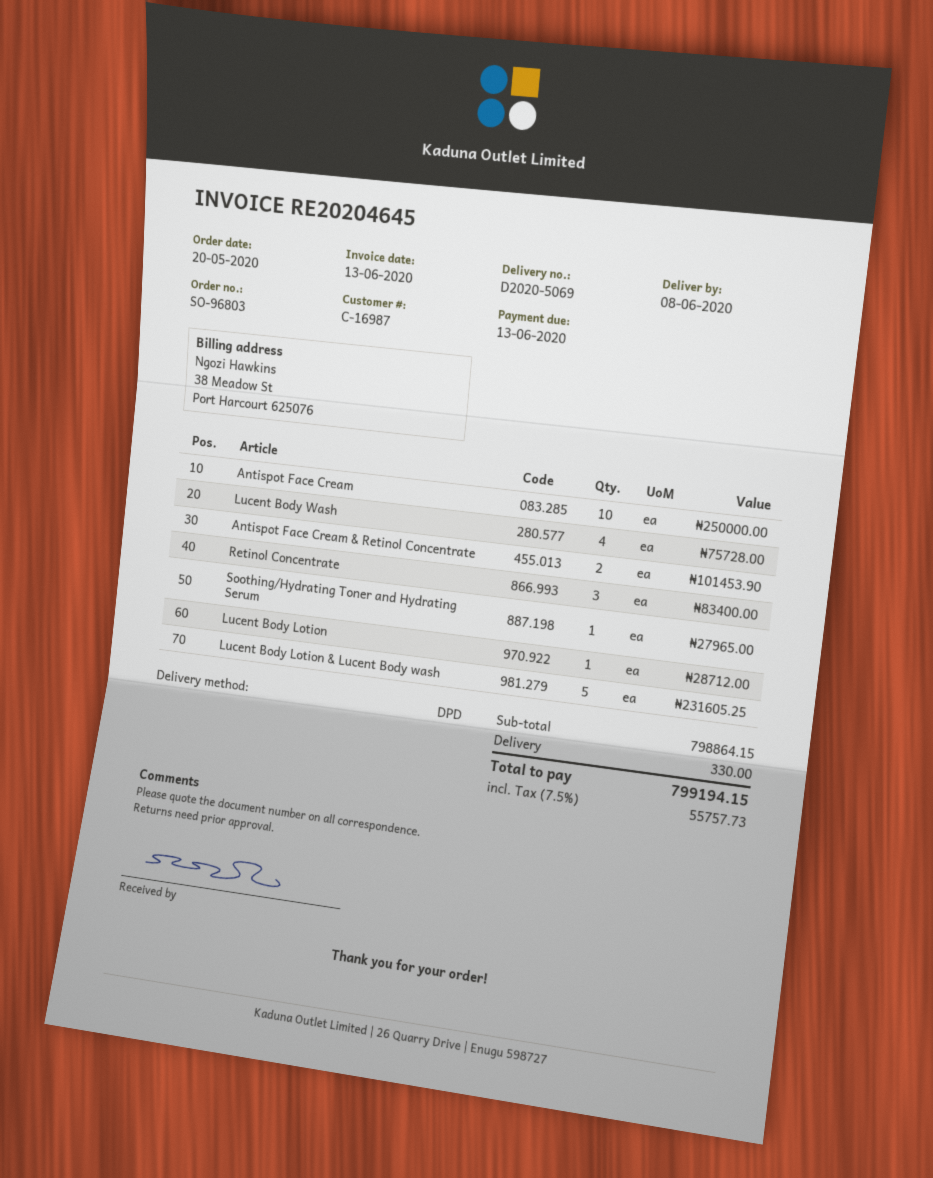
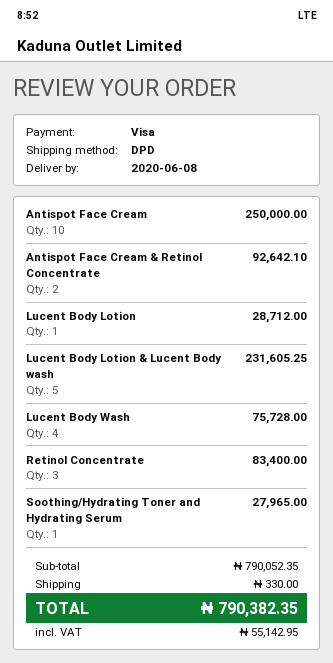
Antispot Face Cream & Retinol Concentrate: 2 for 101453.90 -> 2 for 92642.10
subtotal: 798864.15 -> 790052.35
tax: 55757.73 -> 55142.95
total: 799194.15 -> 790382.35

